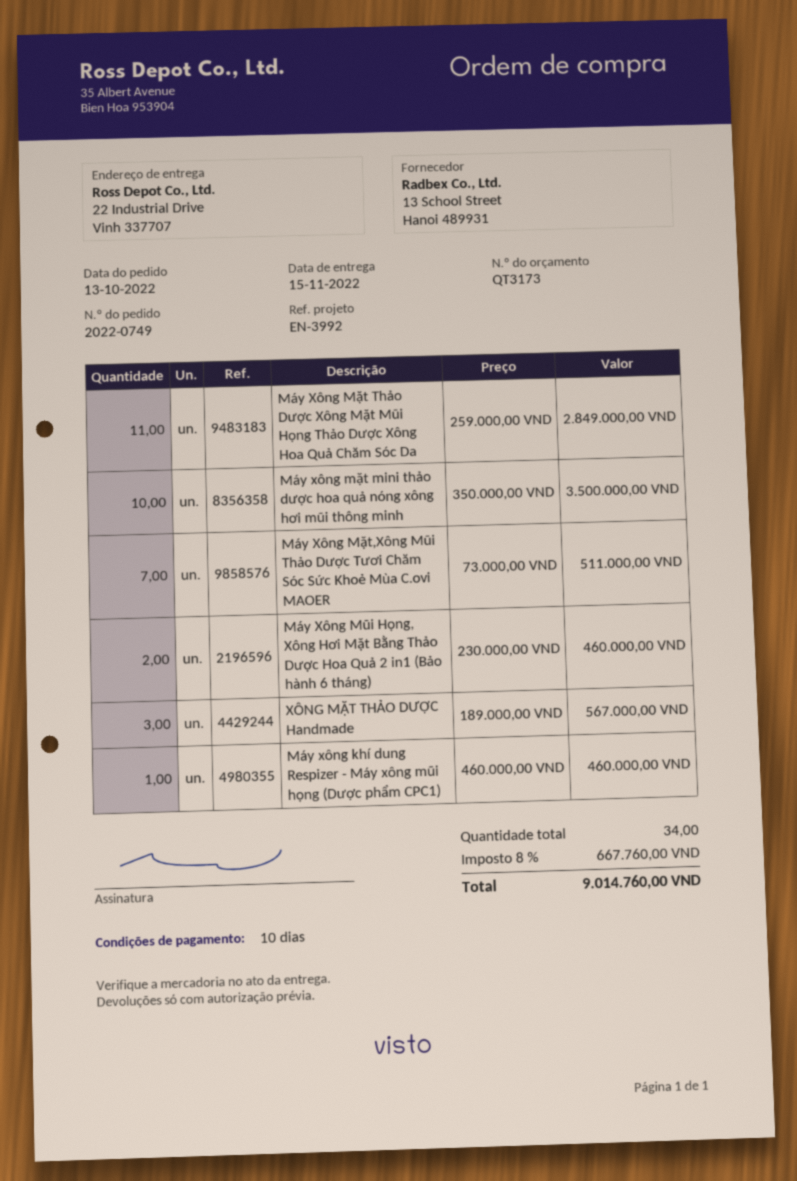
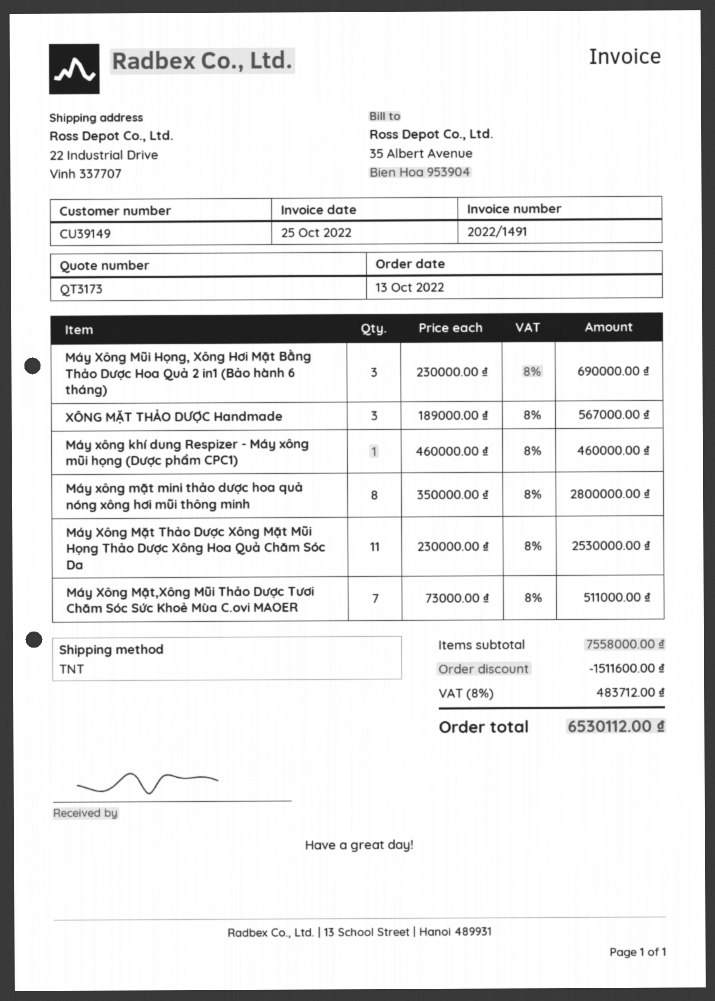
Máy Xông Mặt Thảo Dược Xông Mặt Mũi Họng Thảo Dược Xông Hoa Quả Chăm Sóc Da: 11 x 259000.00 = 2849000.00 -> 11 x 230000.00 = 2530000.00
Máy xông mặt mini thảo dược hoa quả nóng xông hơi mũi thông minh: 10 x 350000.00 = 3500000.00 -> 8 x 350000.00 = 2800000.00
Máy Xông Mũi Họng, Xông Hơi Mặt Bằng Thảo Dược Hoa Quả 2 in1 (Bảo hành 6 tháng): 2 x 230000.00 = 460000.00 -> 3 x 230000.00 = 690000.00
discount: none -> 1511600.00
tax: 8% = 667760.00 -> 8% = 483712.00
total: 9014760.00 -> 6530112.00

